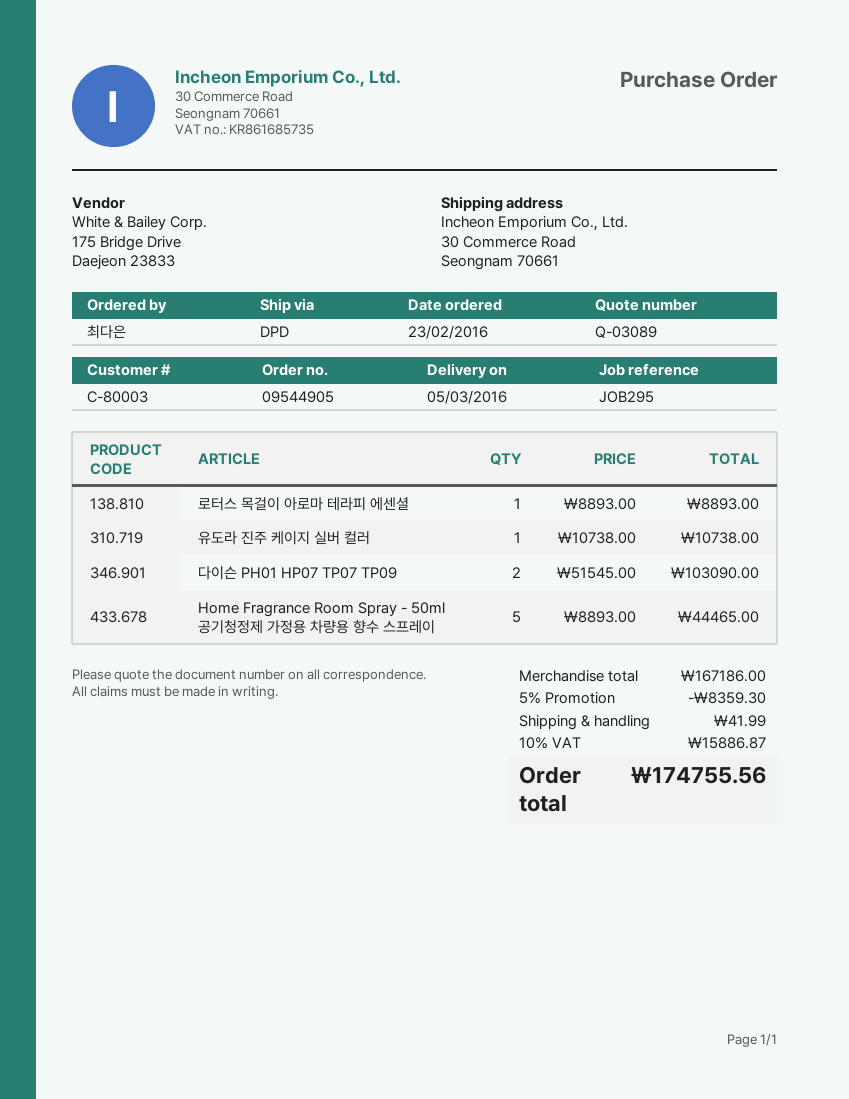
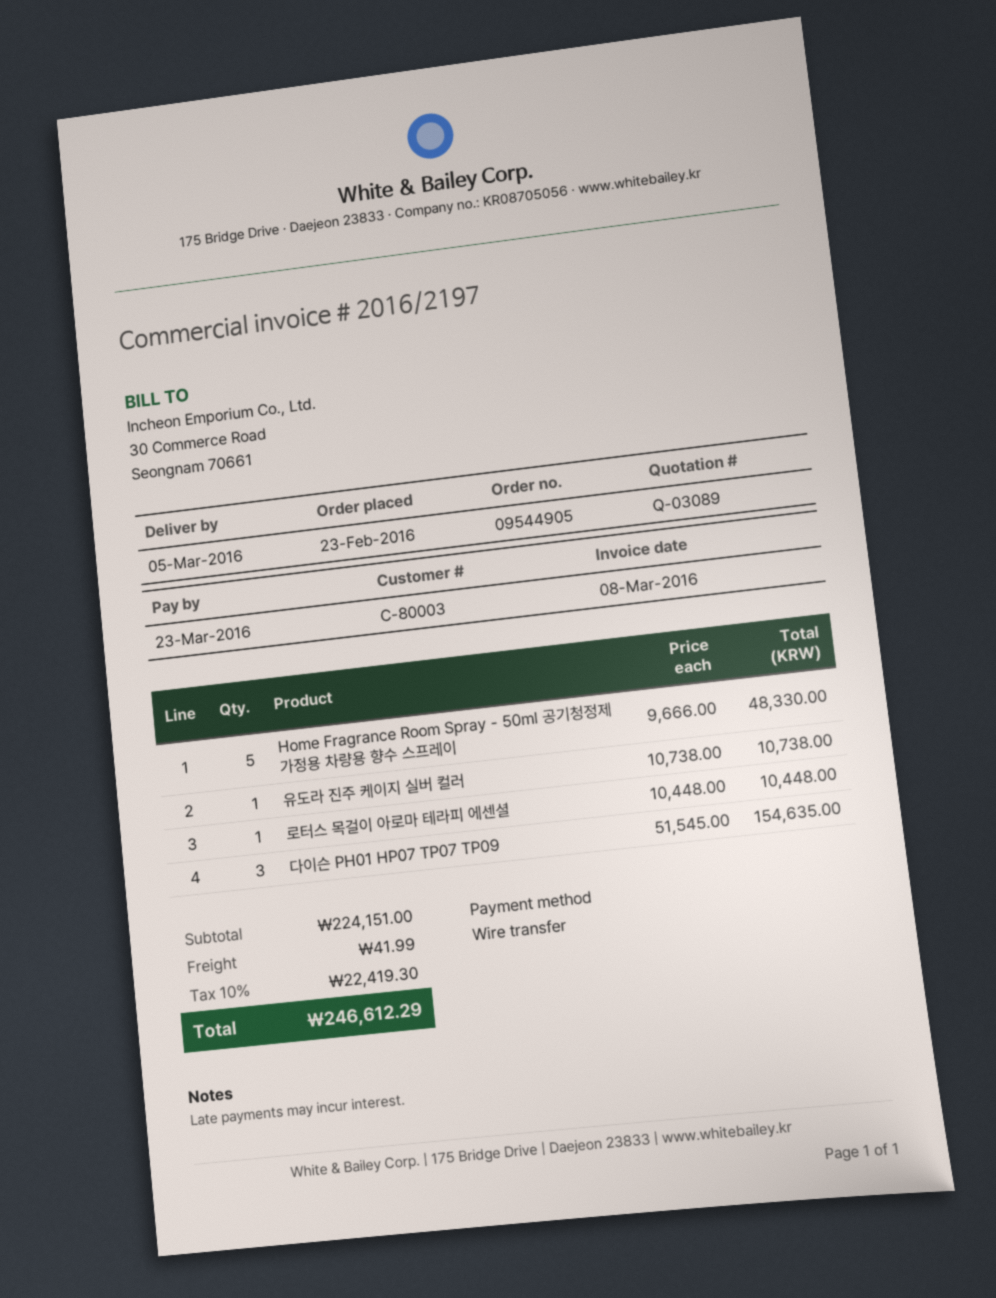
로터스 목걸이 아로마 테라피 에센셜: 1 x 8893.00 = 8893.00 -> 1 x 10448.00 = 10448.00
다이슨 PH01 HP07 TP07 TP09: 2 x 51545.00 = 103090.00 -> 3 x 51545.00 = 154635.00
Home Fragrance Room Spray - 50ml 공기청정제 가정용 차량용 향수 스프레이: 5 x 8893.00 = 44465.00 -> 5 x 9666.00 = 48330.00
subtotal: 167186.00 -> 224151.00
discount: 5% = 8359.30 -> none
tax: 10% = 15886.87 -> 10% = 22419.30
total: 174755.56 -> 246612.29

